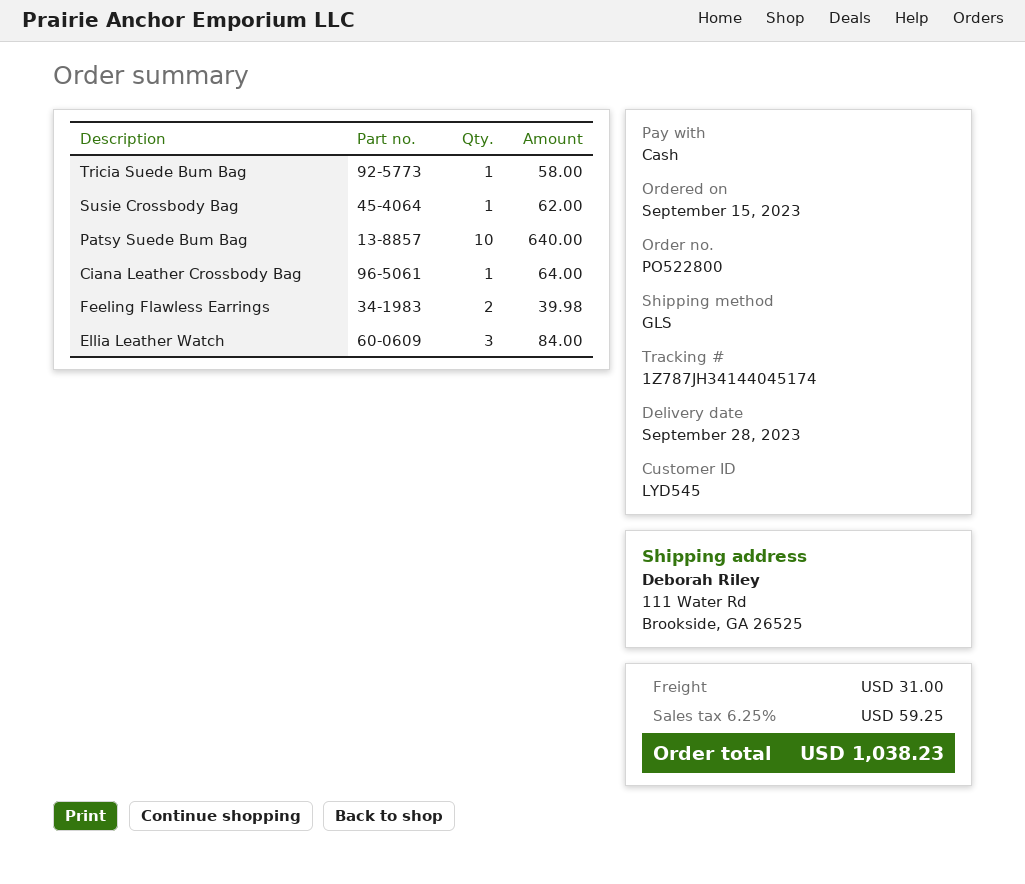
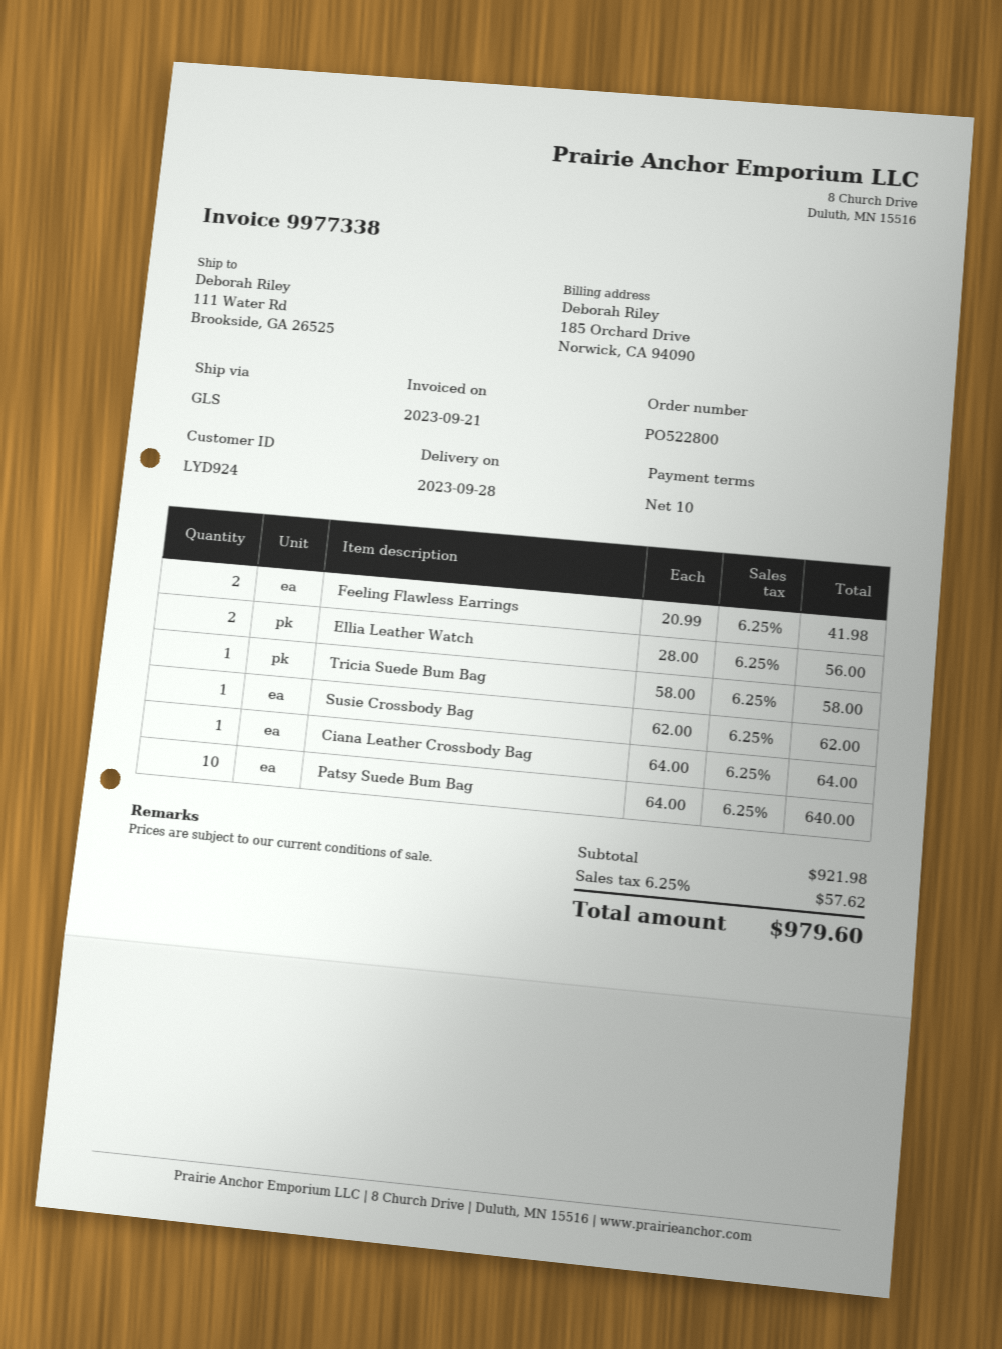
customer number: LYD545 -> LYD924
Feeling Flawless Earrings: 2 for 39.98 -> 2 for 41.98
Ellia Leather Watch: 3 for 84.00 -> 2 for 56.00
shipping: 31.00 -> none
tax: 6.25% = 59.25 -> 6.25% = 57.62
total: 1038.23 -> 979.60

